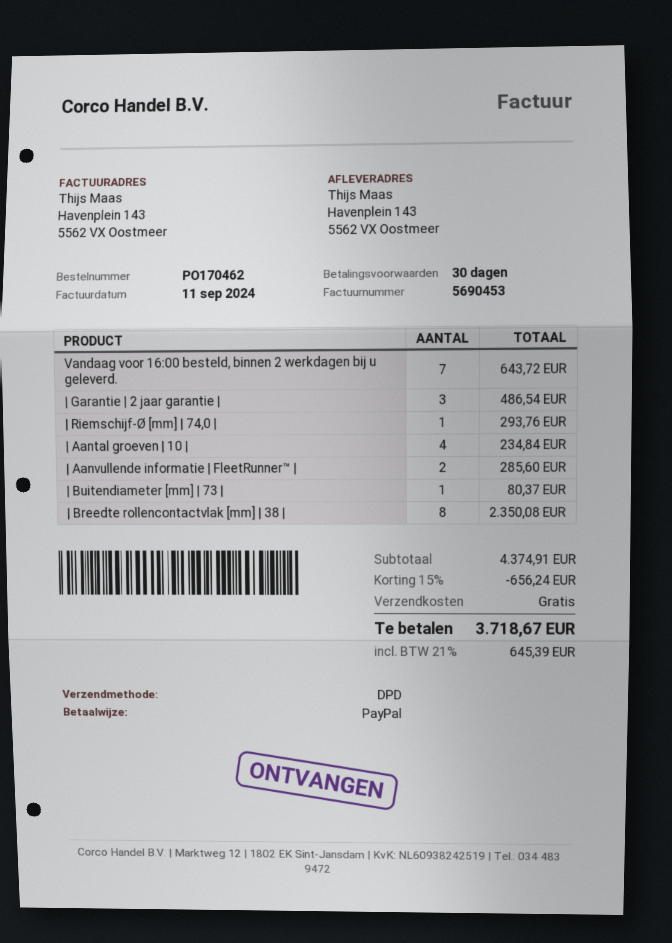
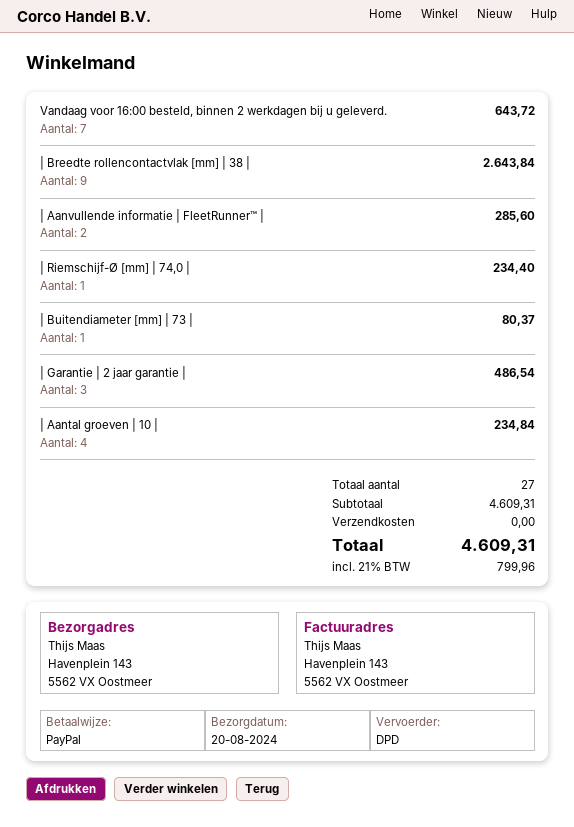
| Riemschijf-Ø [mm] | 74,0 |: 1 for 293.76 -> 1 for 234.40
| Breedte rollencontactvlak [mm] | 38 |: 8 for 2350.08 -> 9 for 2643.84
subtotal: 4374.91 -> 4609.31
discount: 15% = 656.24 -> none
tax: 21% = 645.39 -> 21% = 799.96
total: 3718.67 -> 4609.31

